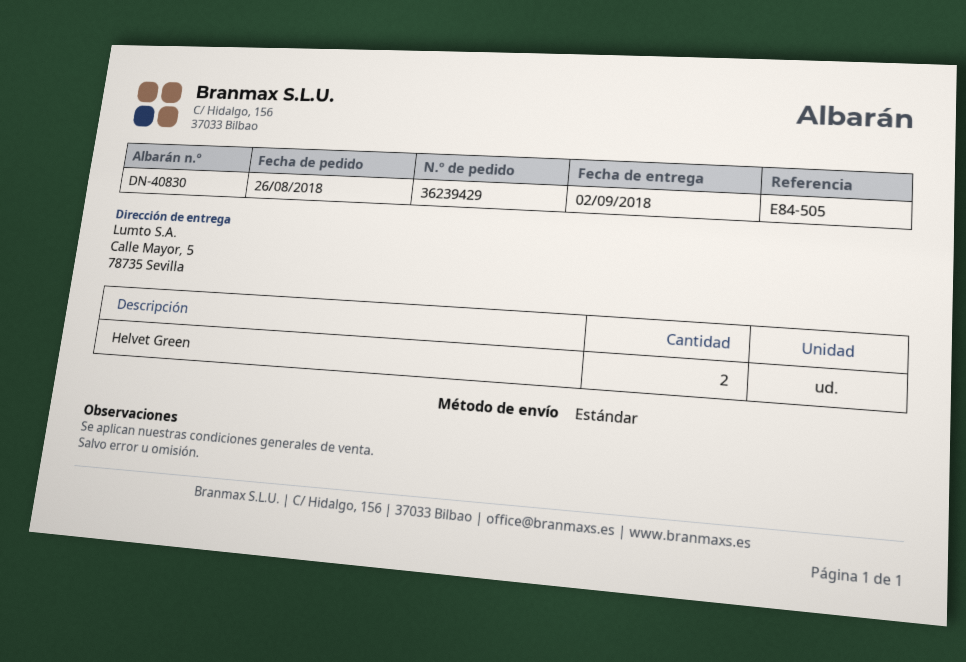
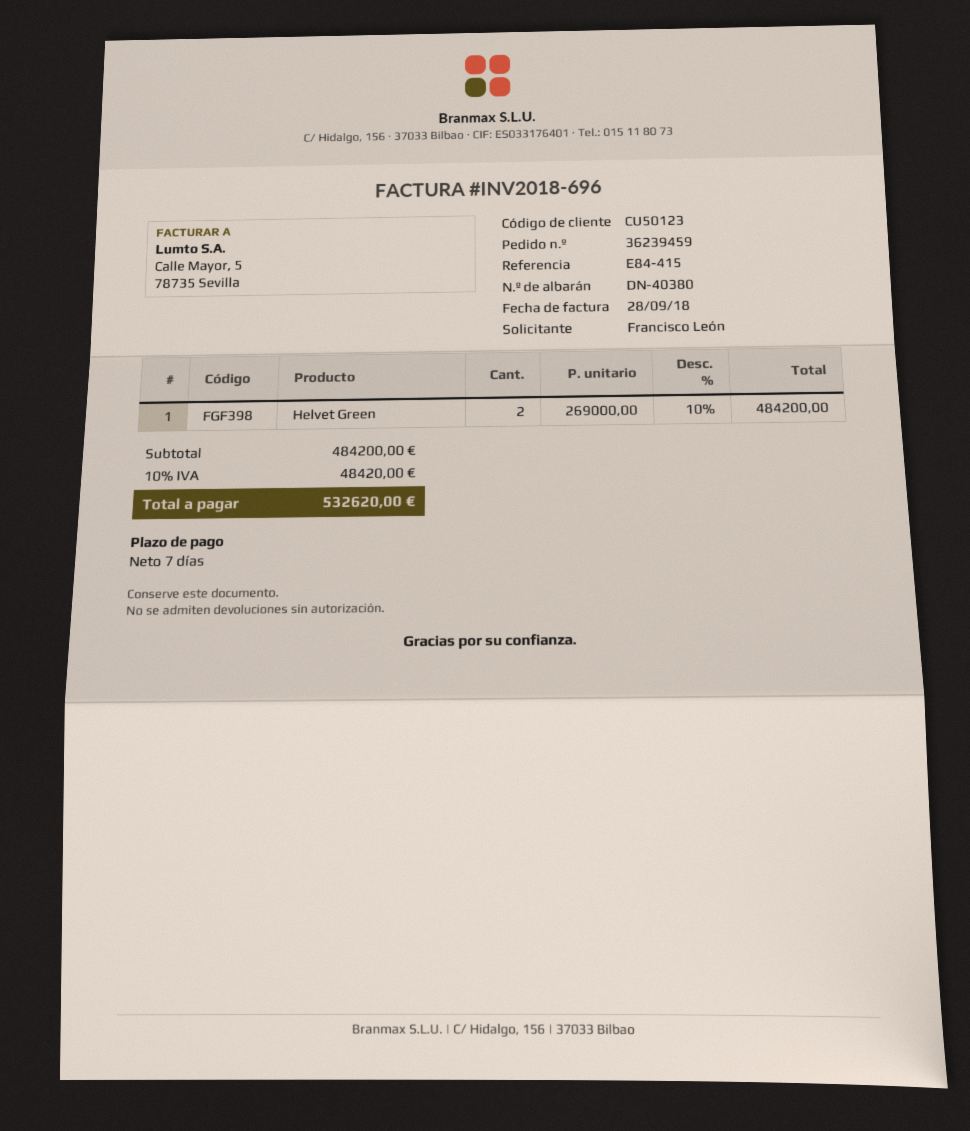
order number: 36239429 -> 36239459
delivery note number: DN-40830 -> DN-40380
reference: E84-505 -> E84-415

